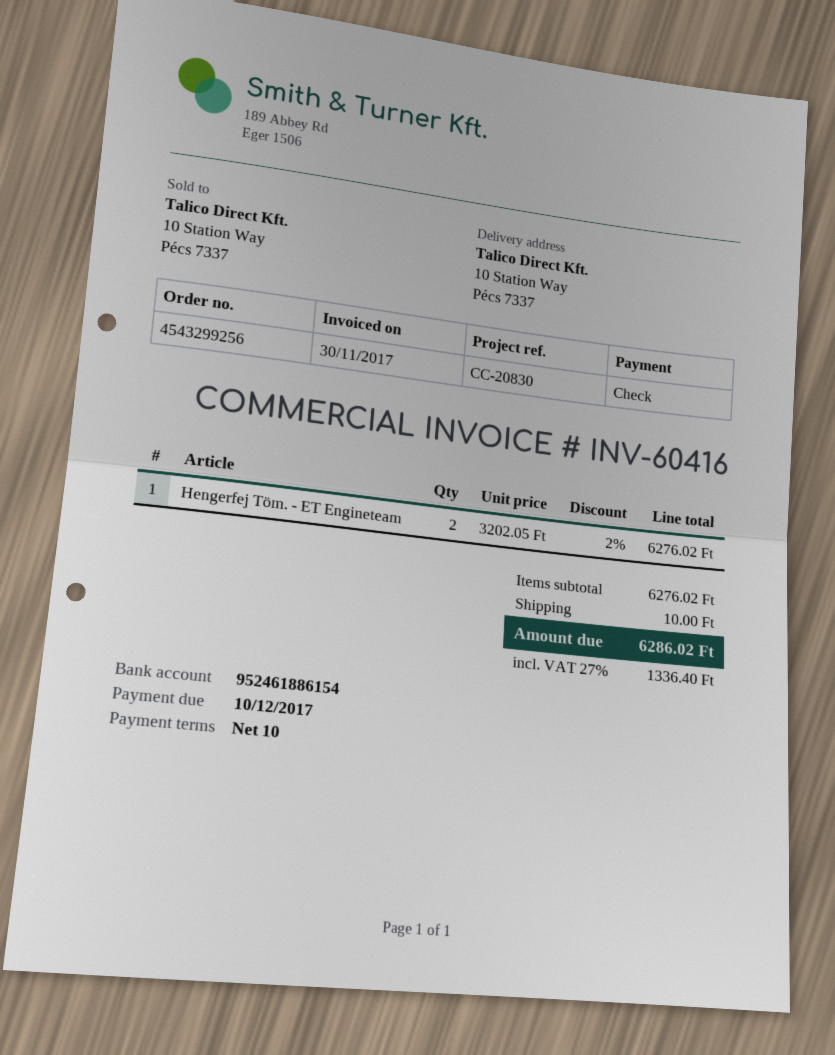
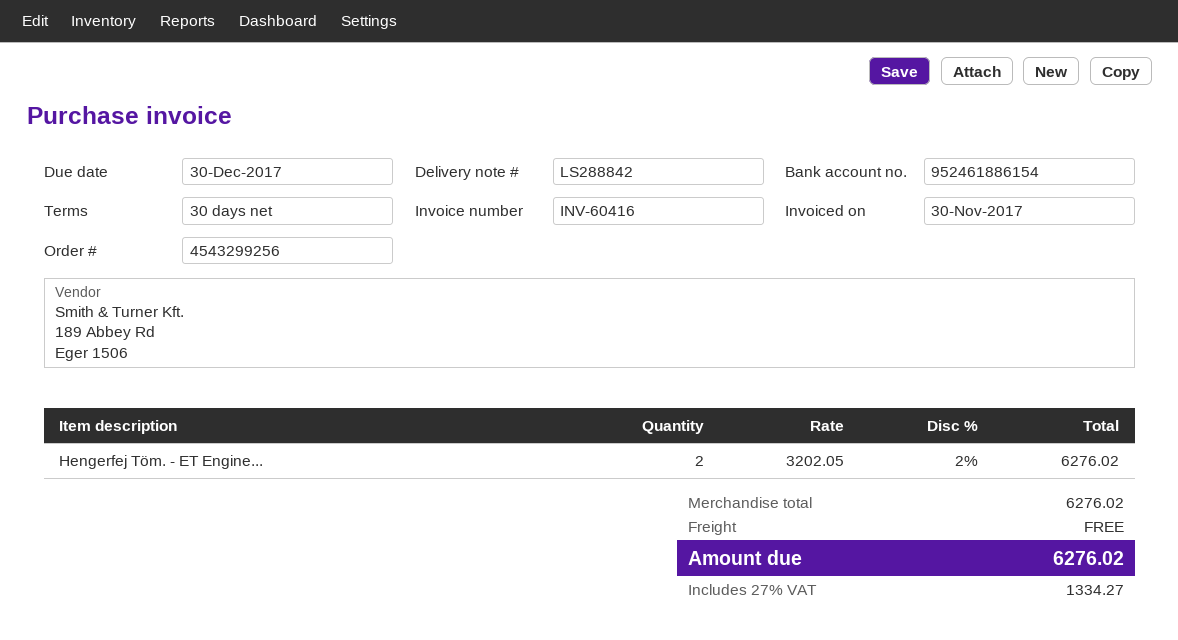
payment terms: 10 days -> 30 days
due date: 2017-12-10 -> 2017-12-30
shipping: 10.00 -> 0.00
tax: 27% = 1336.40 -> 27% = 1334.27
total: 6286.02 -> 6276.02

